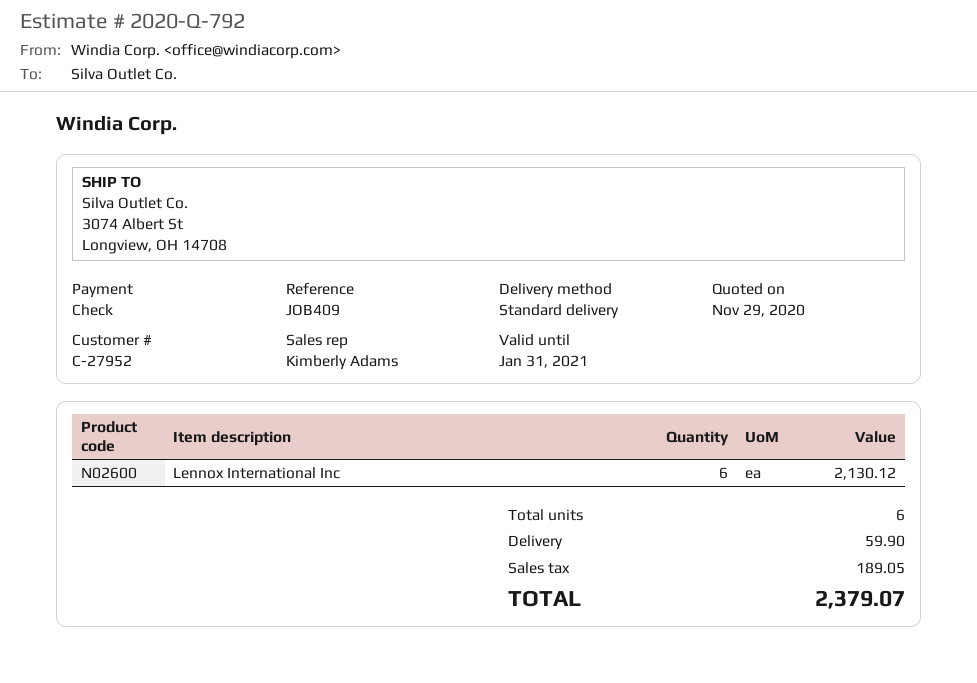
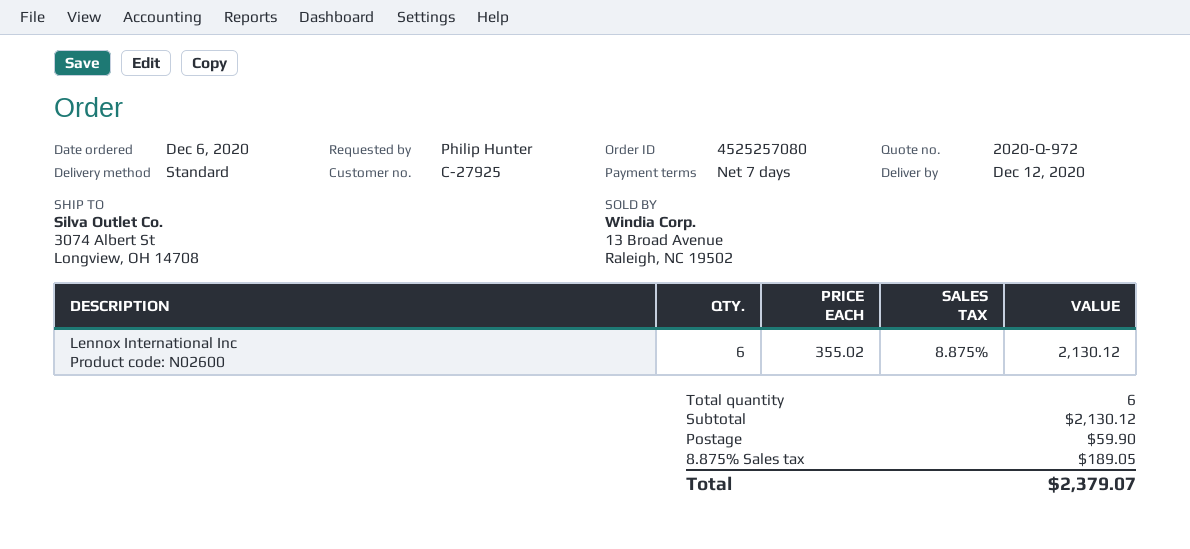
quote number: 2020-Q-792 -> 2020-Q-972
customer number: C-27952 -> C-27925

